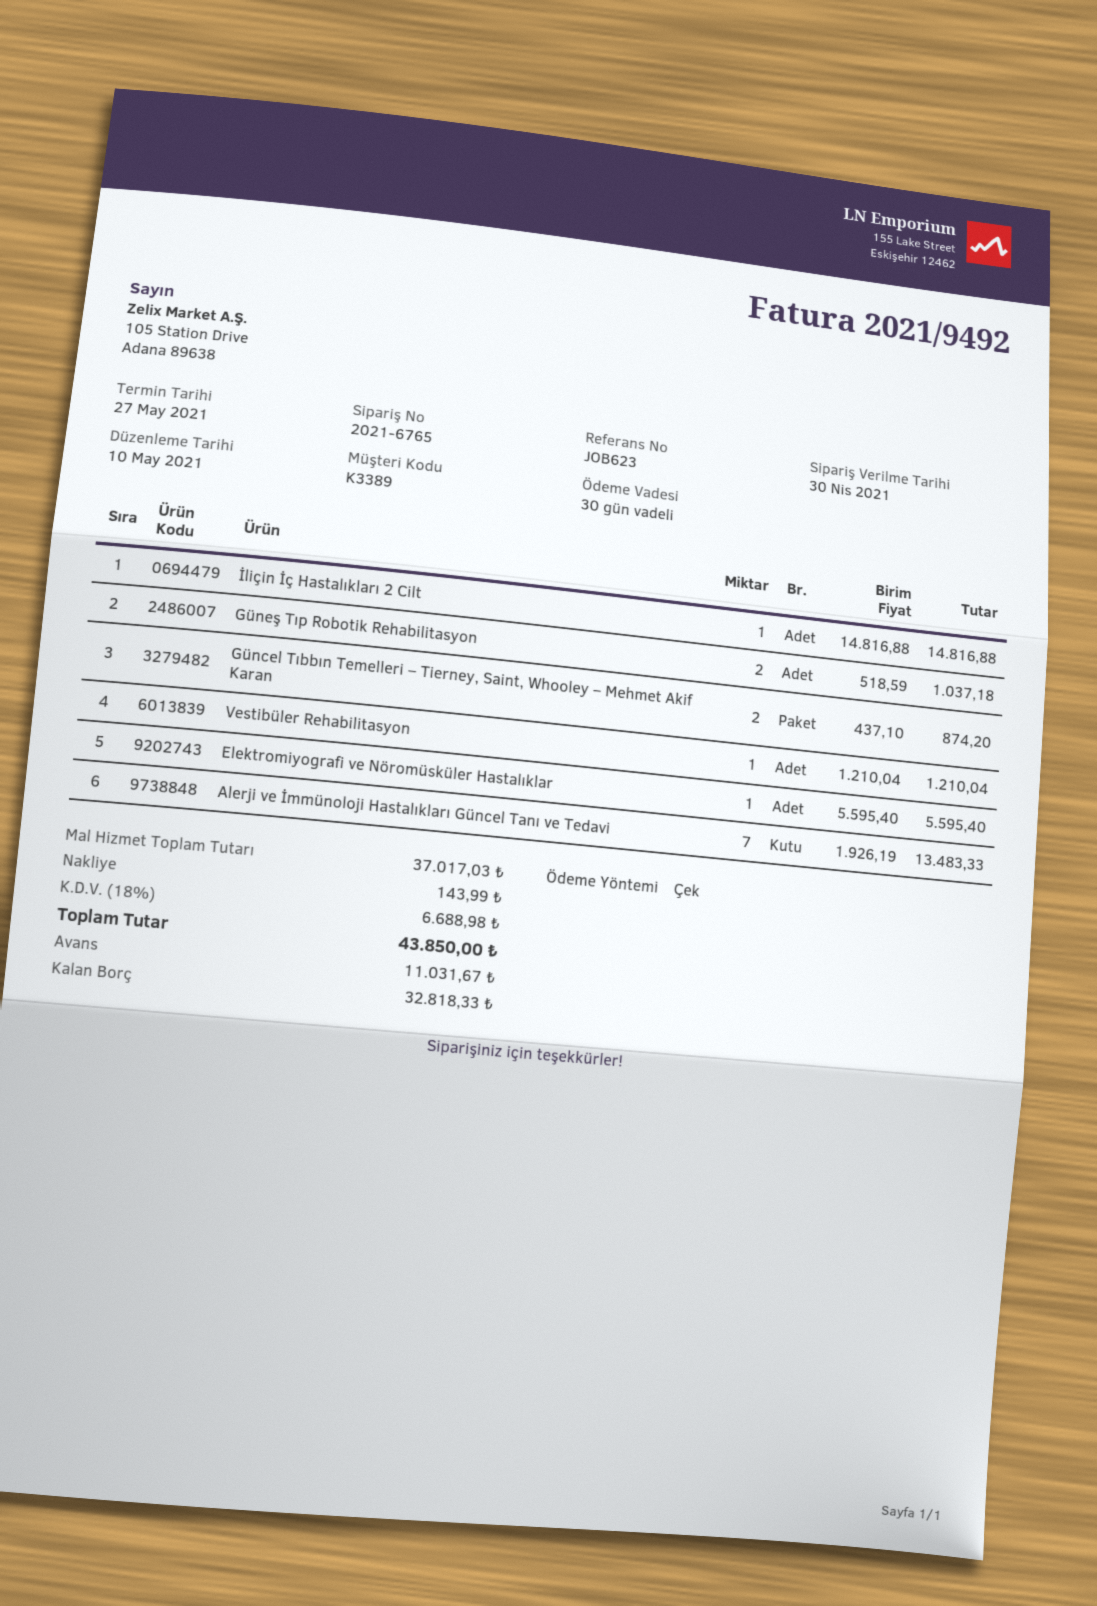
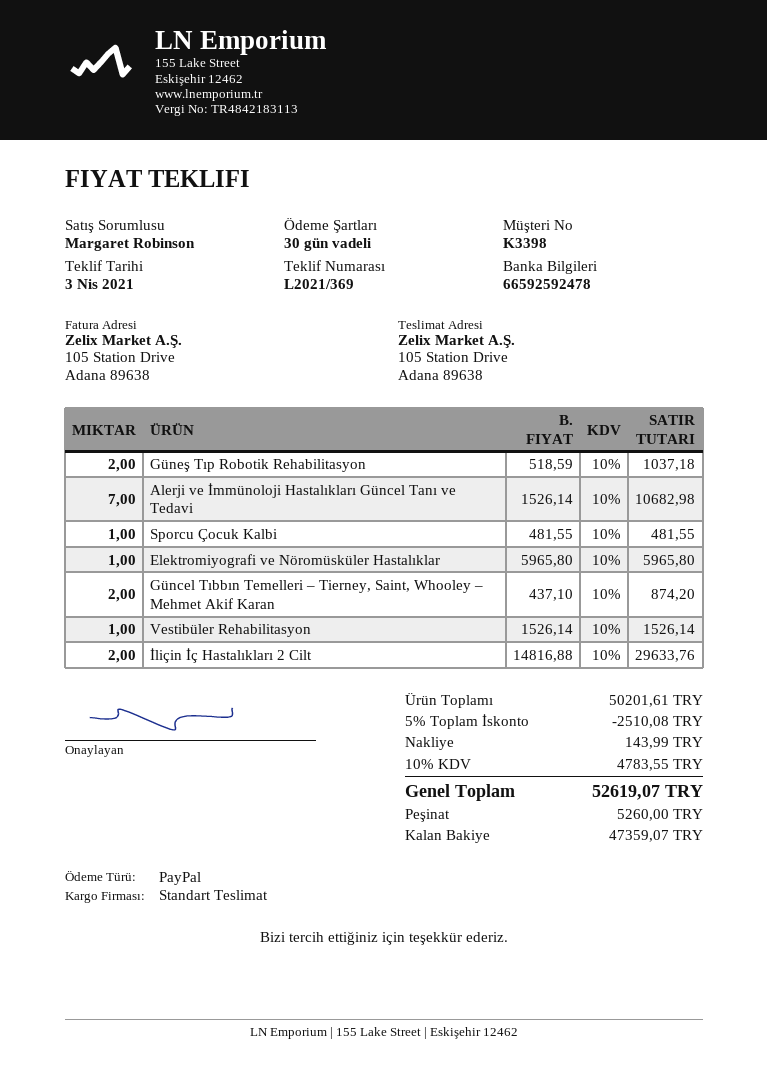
customer number: K3389 -> K3398
payment method: cheque -> PayPal
İliçin İç Hastalıkları 2 Cilt: 1 x 14816.88 = 14816.88 -> 2 x 14816.88 = 29633.76
Vestibüler Rehabilitasyon: 1 x 1210.04 = 1210.04 -> 1 x 1526.14 = 1526.14
Elektromiyografi ve Nöromüsküler Hastalıklar: 1 x 5595.40 = 5595.40 -> 1 x 5965.80 = 5965.80
Alerji ve İmmünoloji Hastalıkları Güncel Tanı ve Tedavi: 7 x 1926.19 = 13483.33 -> 7 x 1526.14 = 10682.98
Sporcu Çocuk Kalbi: none -> 1 x 481.55 = 481.55
subtotal: 37017.03 -> 50201.61
discount: none -> 5% = 2510.08
tax: 18% = 6688.98 -> 10% = 4783.55
total: 43850.00 -> 52619.07
deposit: 11031.67 -> 5260.00
balance: 32818.33 -> 47359.07

